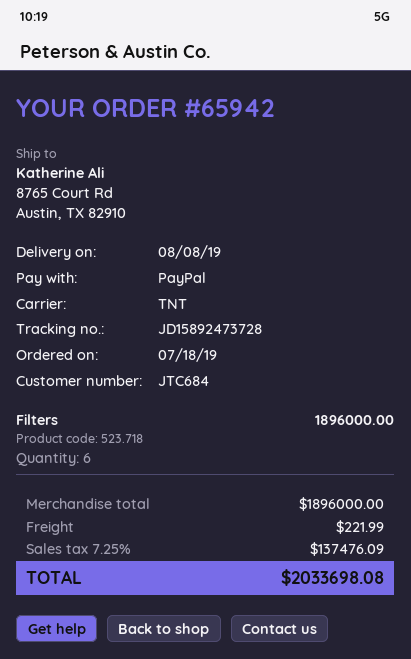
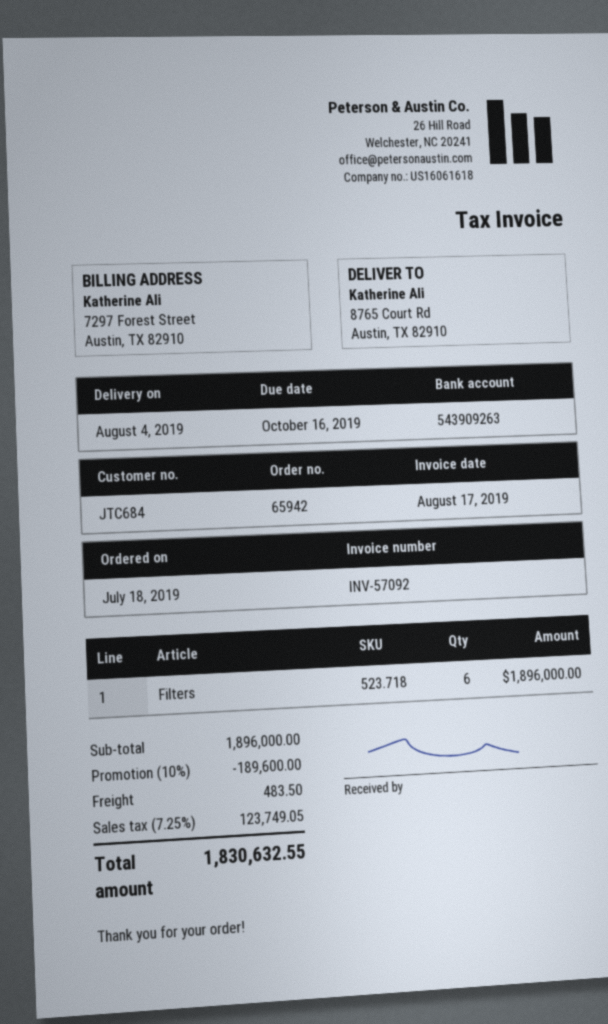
delivery date: 2019-08-08 -> 2019-08-04
discount: none -> 10% = 189600.00
shipping: 221.99 -> 483.50
tax: 7.25% = 137476.09 -> 7.25% = 123749.05
total: 2033698.08 -> 1830632.55

